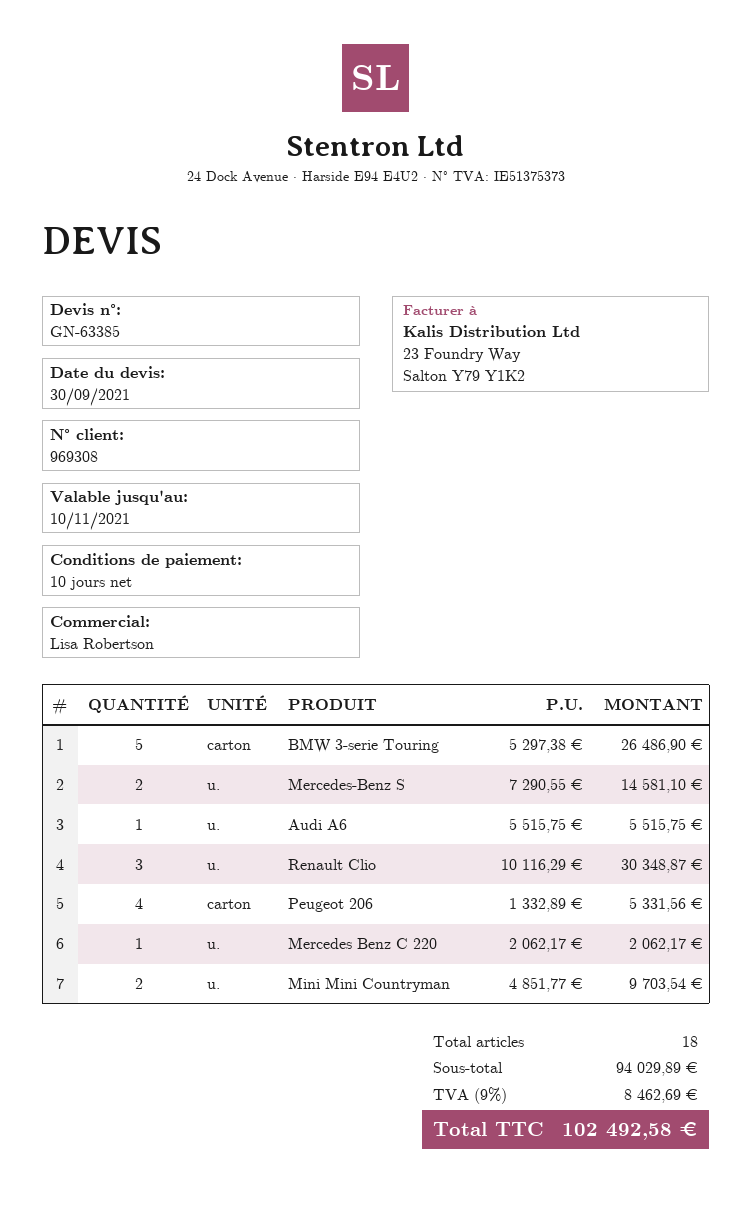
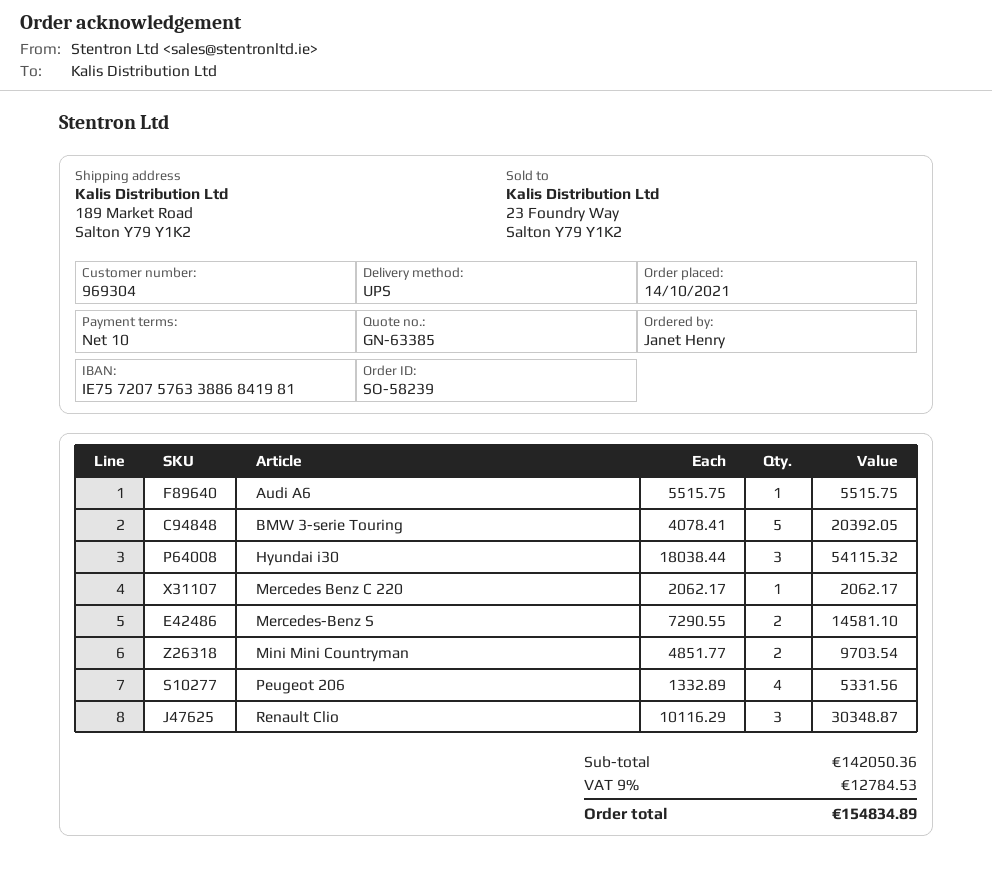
customer number: 969308 -> 969304
BMW 3-serie Touring: 5 x 5297.38 = 26486.90 -> 5 x 4078.41 = 20392.05
Hyundai i30: none -> 3 x 18038.44 = 54115.32
subtotal: 94029.89 -> 142050.36
tax: 9% = 8462.69 -> 9% = 12784.53
total: 102492.58 -> 154834.89

